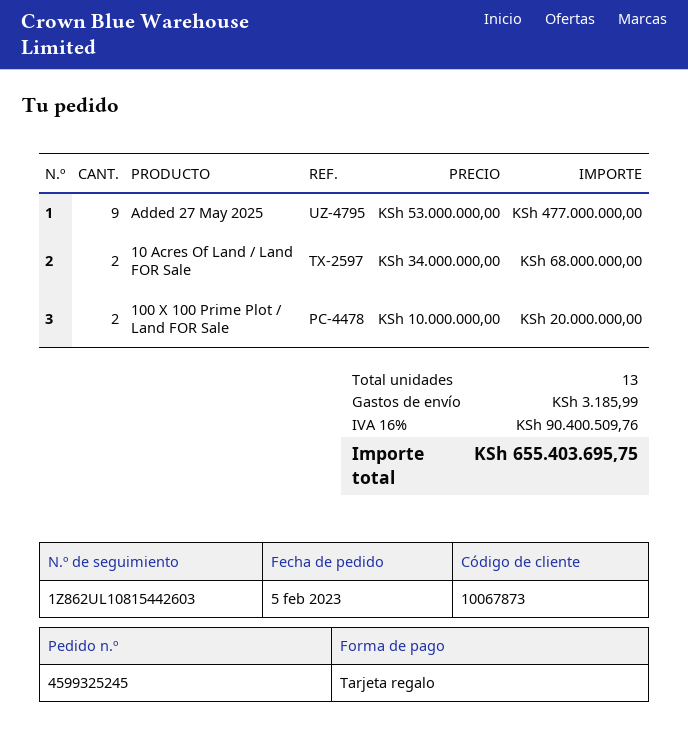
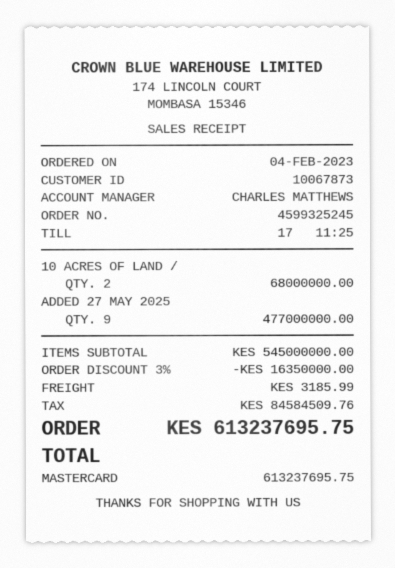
order date: 2023-02-05 -> 2023-02-04
payment method: gift card -> Mastercard
100 X 100 Prime Plot / Land FOR Sale: 2 for 20000000.00 -> none
discount: none -> 3% = 16350000.00
tax: 90400509.76 -> 84584509.76
total: 655403695.75 -> 613237695.75

